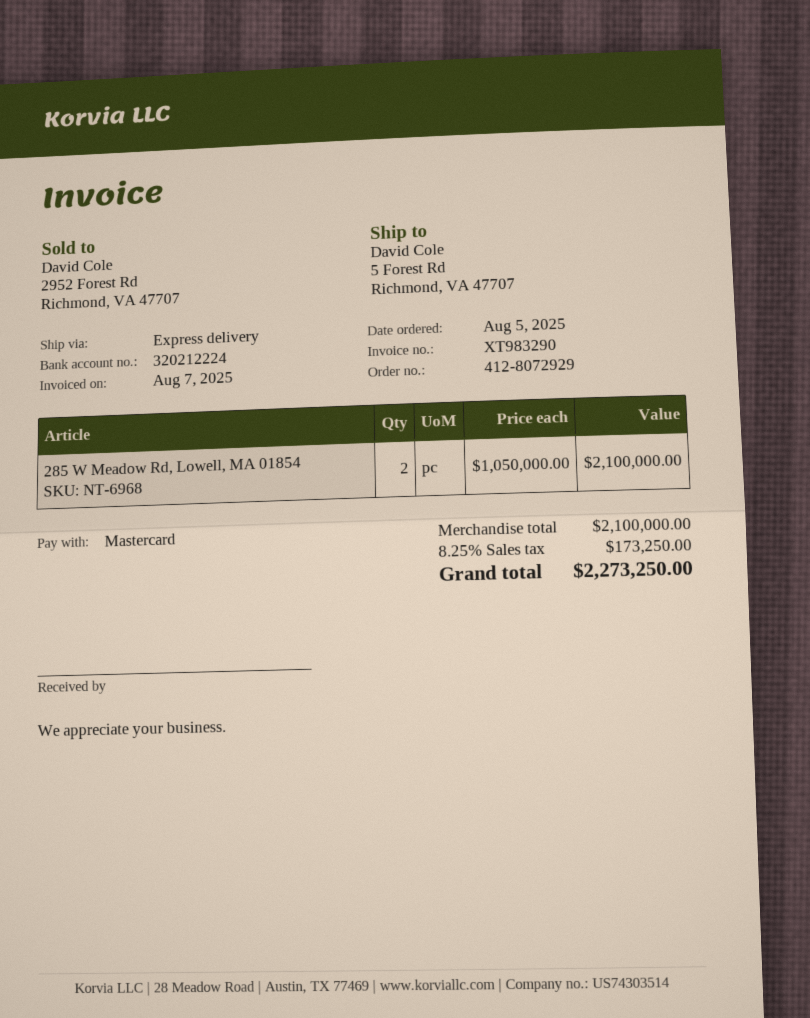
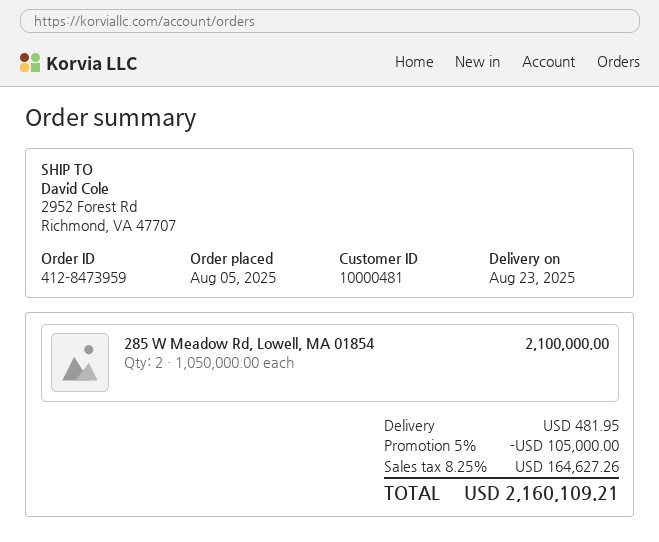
order number: 412-8072929 -> 412-8473959
ship to: 5 Forest Rd, Richmond, VA 47707 -> 2952 Forest Rd, Richmond, VA 47707
discount: none -> 5% = 105000.00
shipping: none -> 481.95
tax: 8.25% = 173250.00 -> 8.25% = 164627.26
total: 2273250.00 -> 2160109.21

